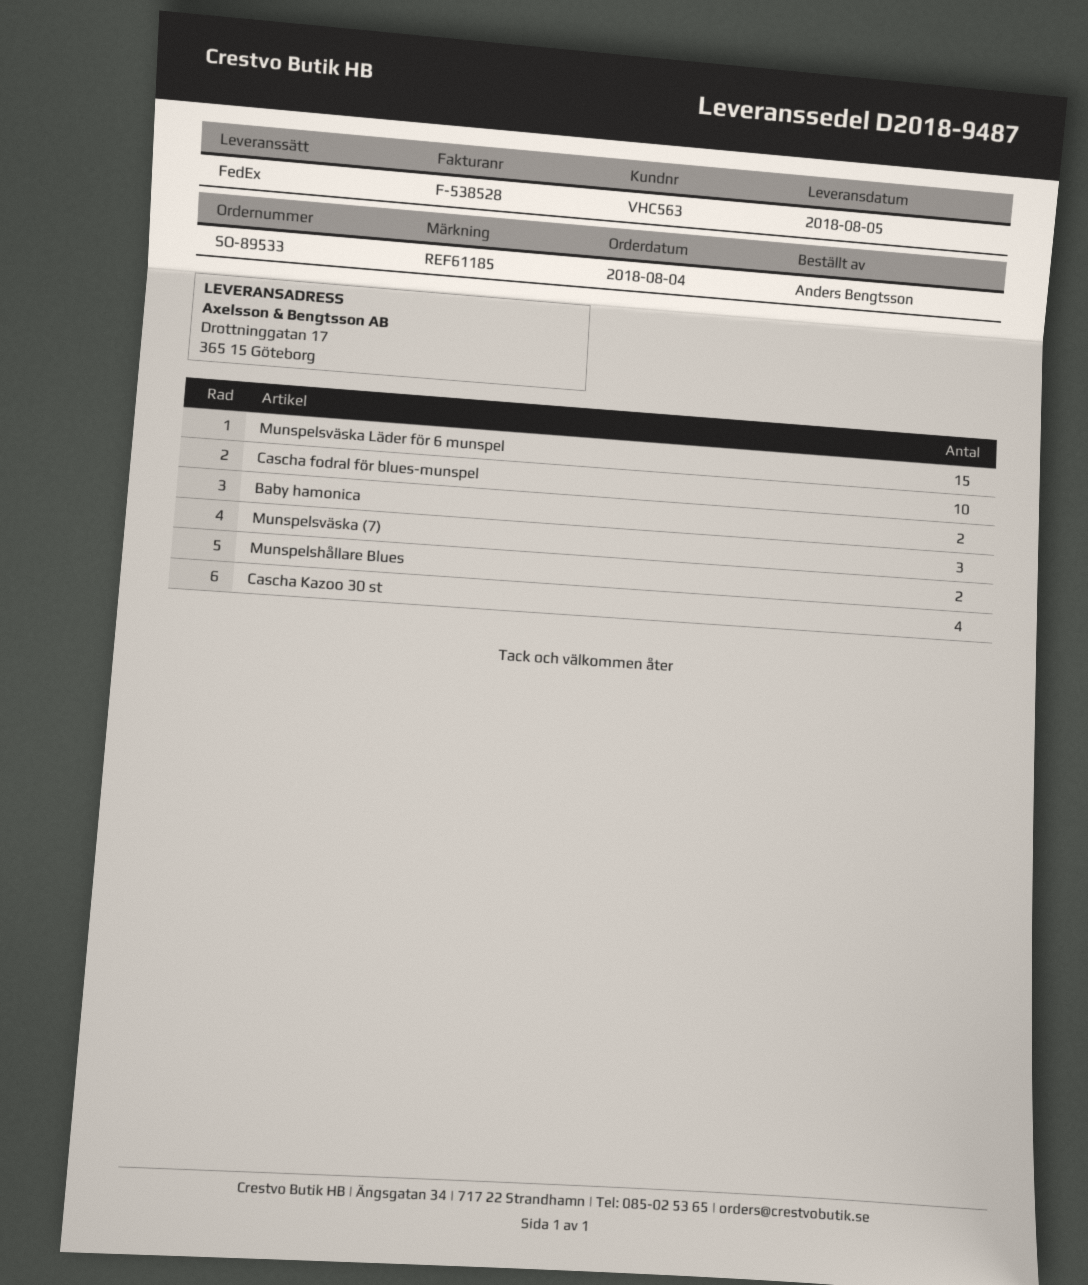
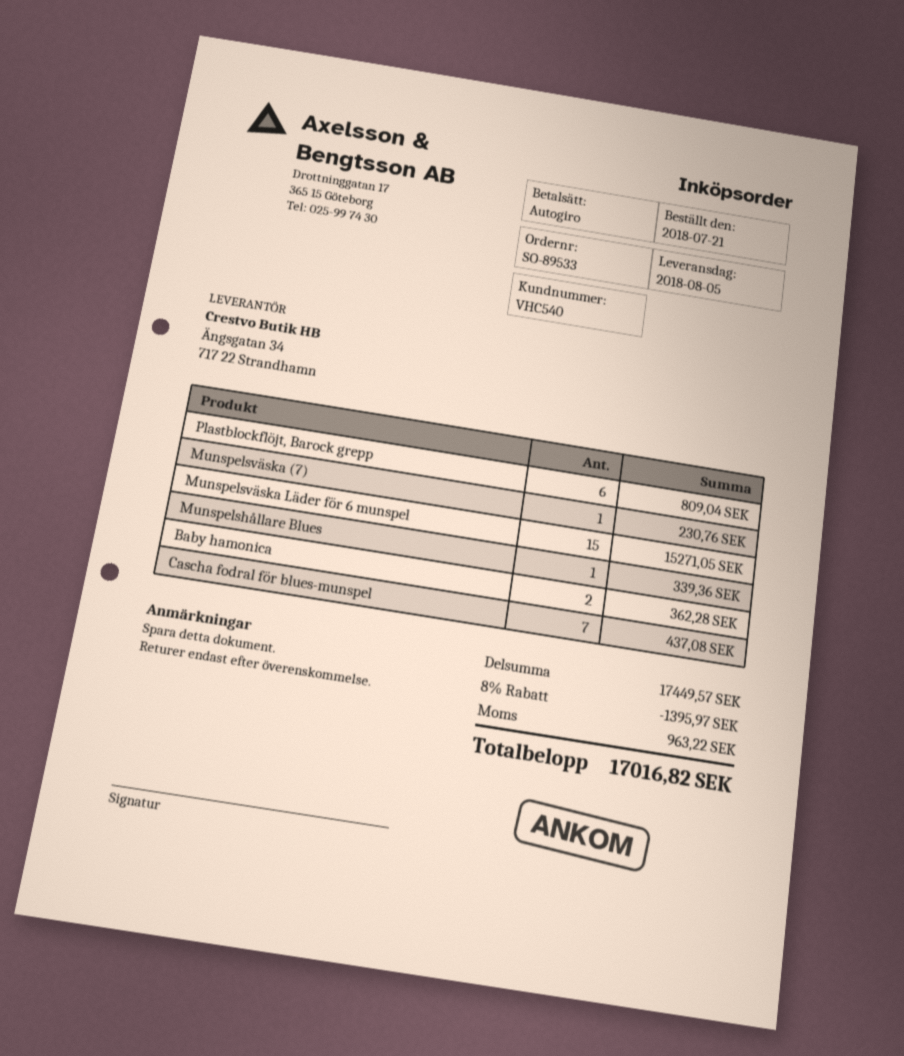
order date: 2018-08-04 -> 2018-07-21
customer number: VHC563 -> VHC540
Cascha fodral för blues-munspel: 10 -> 7
Munspelsväska (7): 3 -> 1
Munspelshållare Blues: 2 -> 1
Cascha Kazoo 30 st: 4 -> none
Plastblockflöjt, Barock grepp: none -> 6

